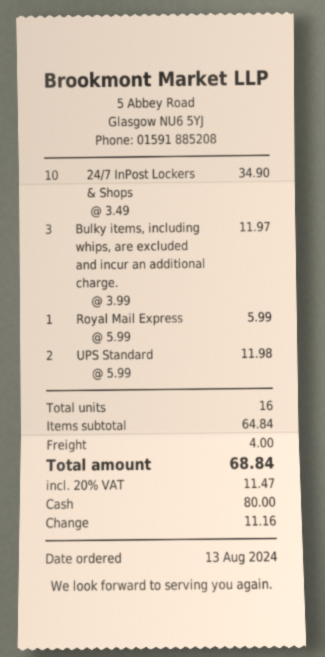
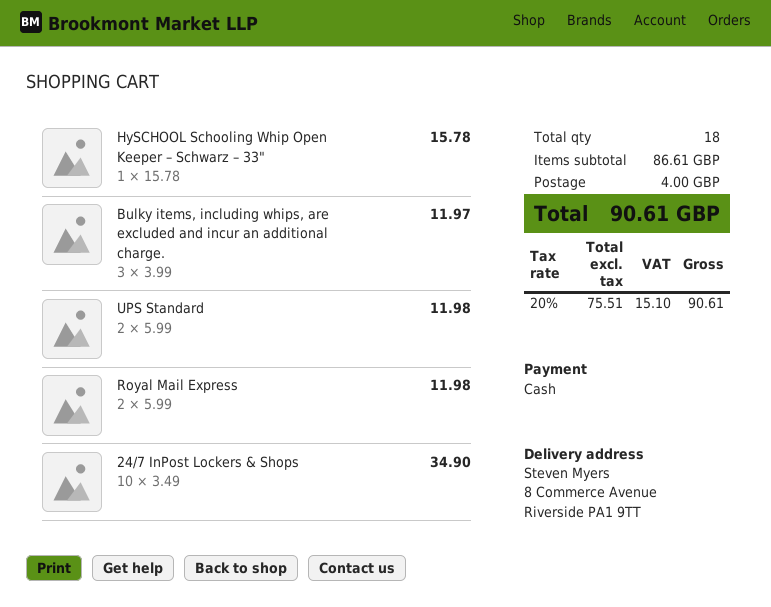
Royal Mail Express: 1 x 5.99 = 5.99 -> 2 x 5.99 = 11.98
HySCHOOL Schooling Whip Open Keeper – Schwarz – 33": none -> 1 x 15.78 = 15.78
total quantity: 16 -> 18
subtotal: 64.84 -> 86.61
tax: 20% = 11.47 -> 20% = 15.10
total: 68.84 -> 90.61

